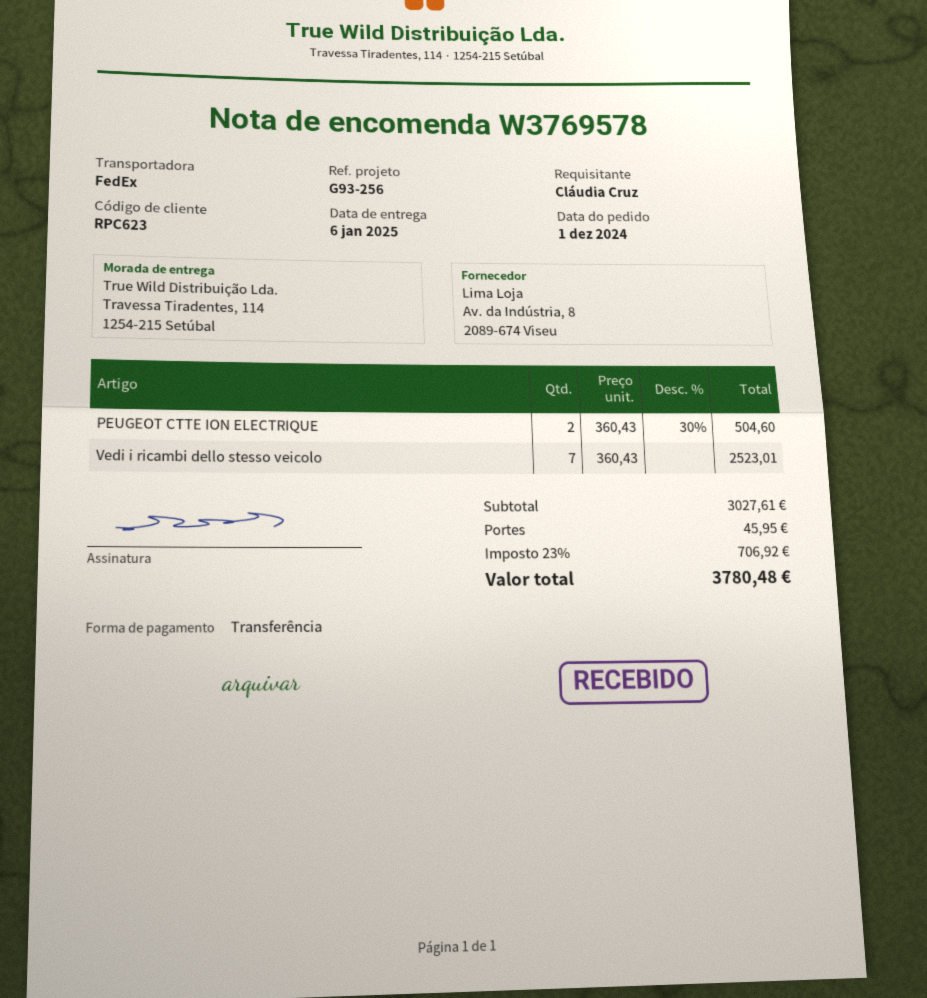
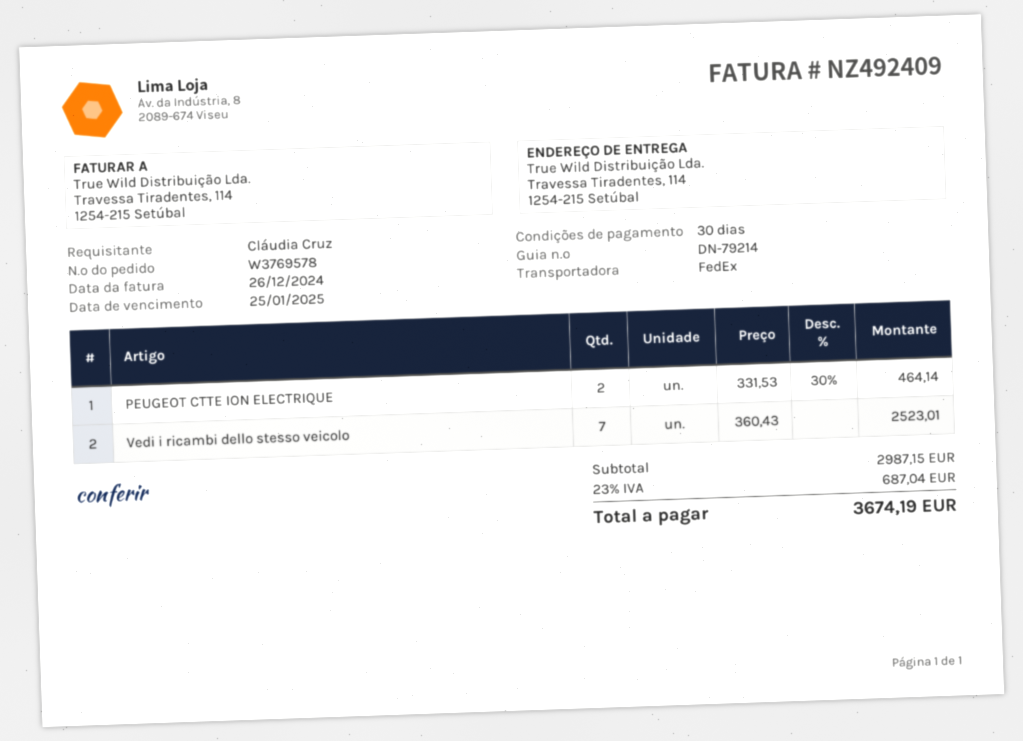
PEUGEOT CTTE ION ELECTRIQUE: 2 x 360.43 - 30% = 504.60 -> 2 x 331.53 - 30% = 464.14
subtotal: 3027.61 -> 2987.15
shipping: 45.95 -> none
tax: 23% = 706.92 -> 23% = 687.04
total: 3780.48 -> 3674.19

